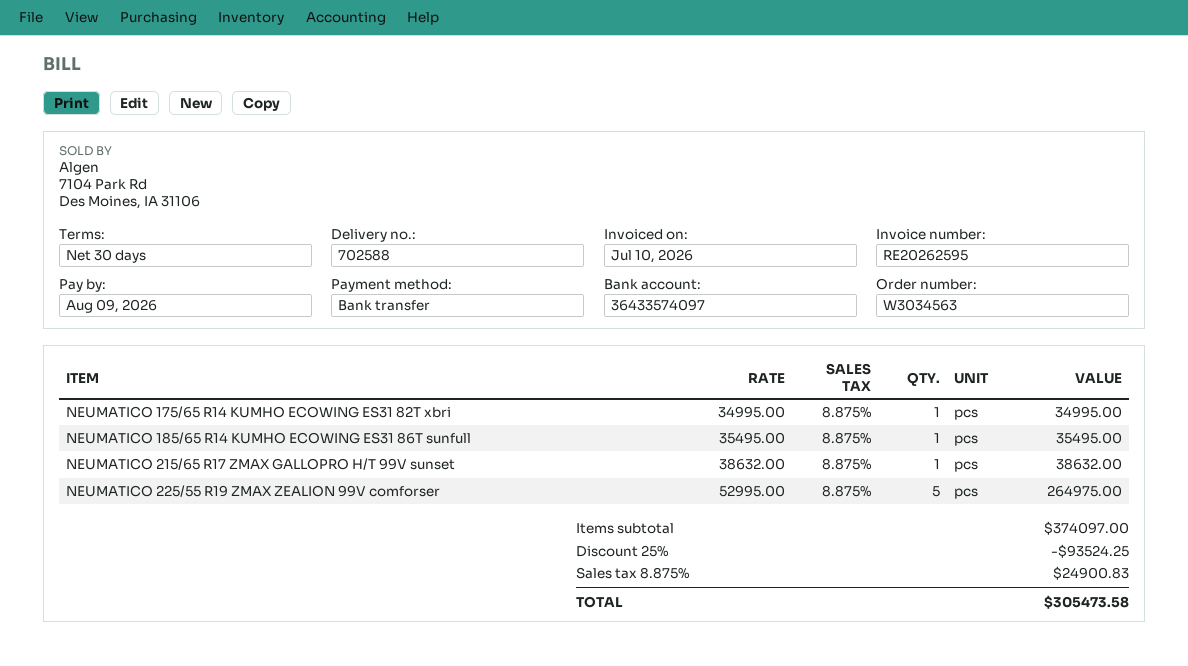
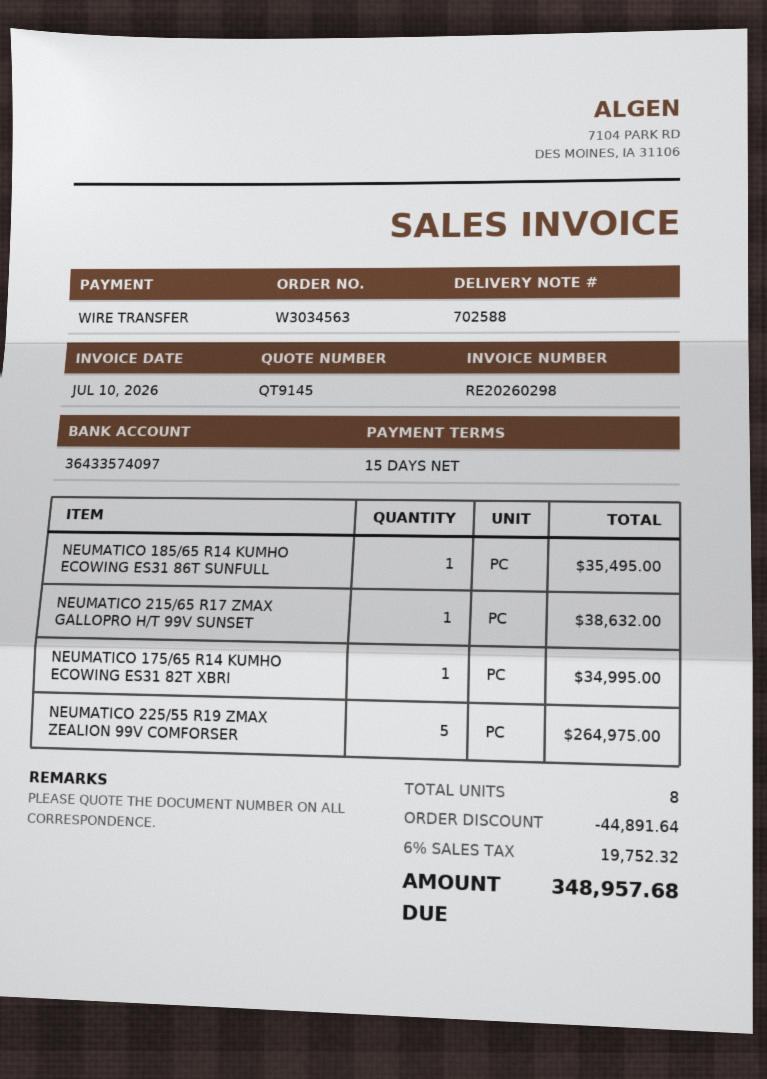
invoice number: RE20262595 -> RE20260298
payment terms: 30 days -> 15 days
discount: 93524.25 -> 44891.64
tax: 8.875% = 24900.83 -> 6% = 19752.32
total: 305473.58 -> 348957.68

